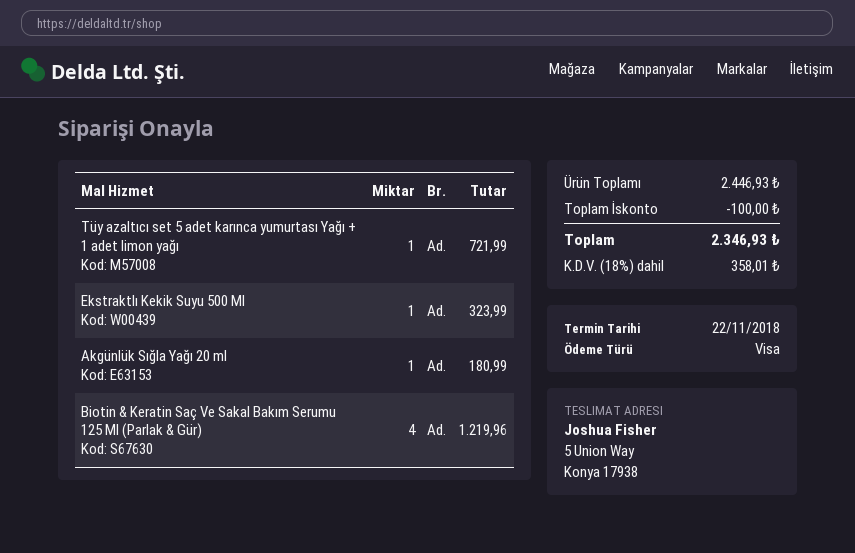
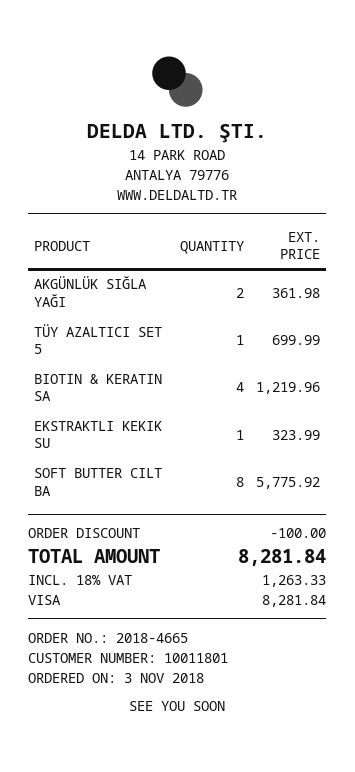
Tüy azaltıcı set 5 adet karınca yumurtası Yağı + 1 adet limon yağı: 1 for 721.99 -> 1 for 699.99
Akgünlük Sığla Yağı 20 ml: 1 for 180.99 -> 2 for 361.98
SOFT BUTTER CILT BA: none -> 8 for 5775.92
tax: 18% = 358.01 -> 18% = 1263.33
total: 2346.93 -> 8281.84

